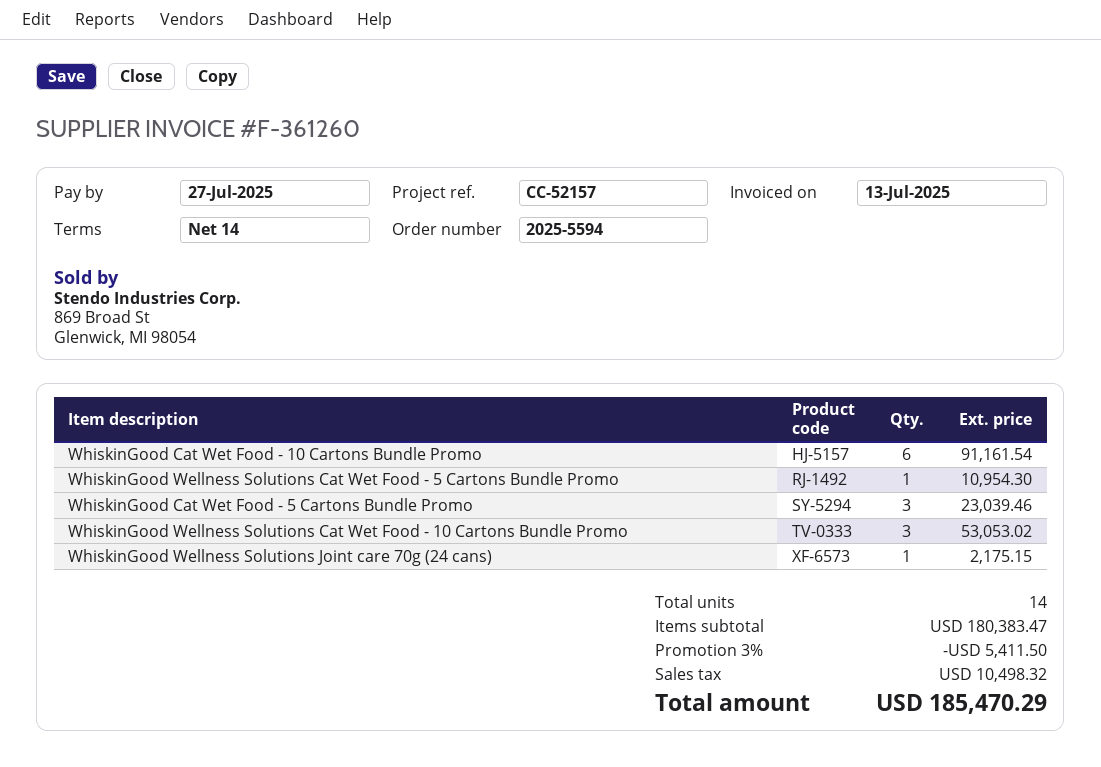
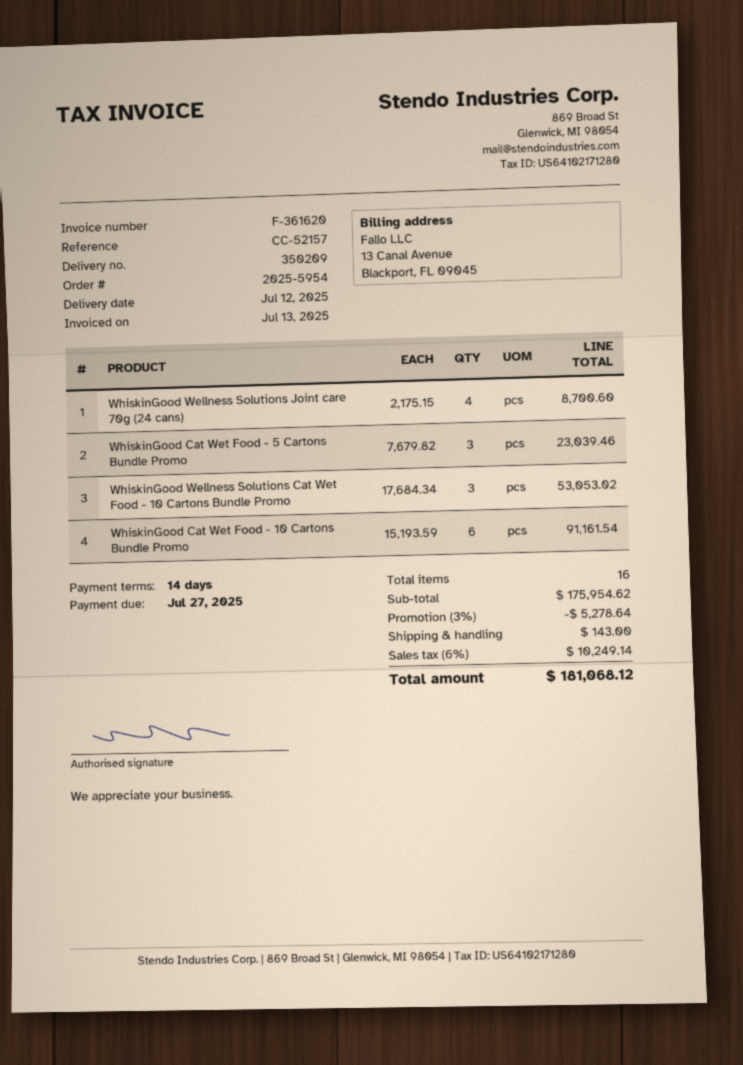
order number: 2025-5594 -> 2025-5954
invoice number: F-361260 -> F-361620
WhiskinGood Wellness Solutions Cat Wet Food - 5 Cartons Bundle Promo: 1 for 10954.30 -> none
WhiskinGood Wellness Solutions Joint care 70g (24 cans): 1 for 2175.15 -> 4 for 8700.60
total quantity: 14 -> 16
subtotal: 180383.47 -> 175954.62
discount: 3% = 5411.50 -> 3% = 5278.64
shipping: none -> 143.00
tax: 10498.32 -> 10249.14
total: 185470.29 -> 181068.12

